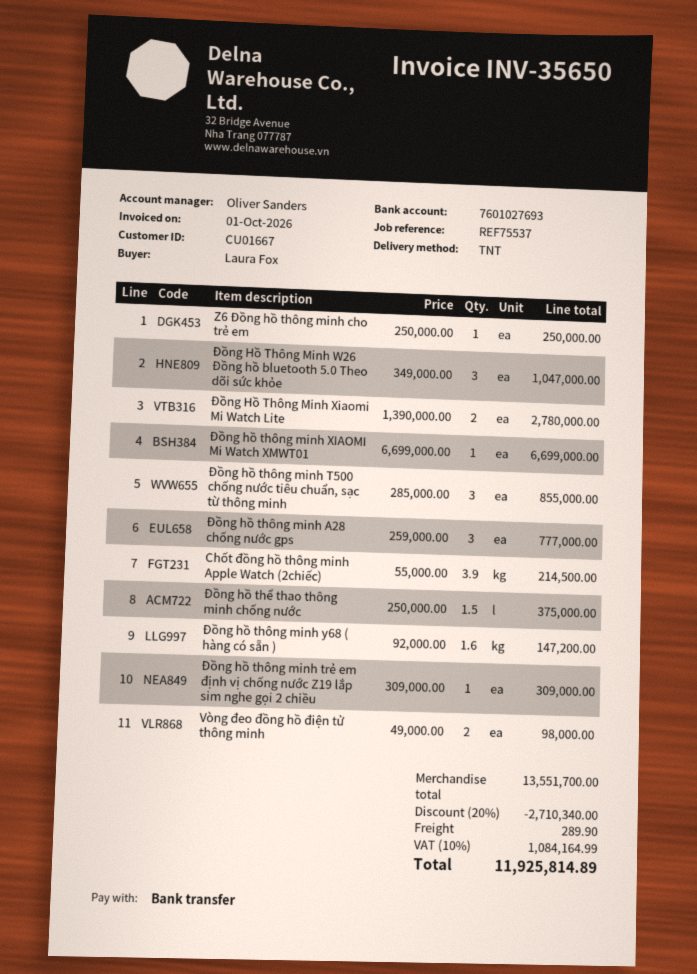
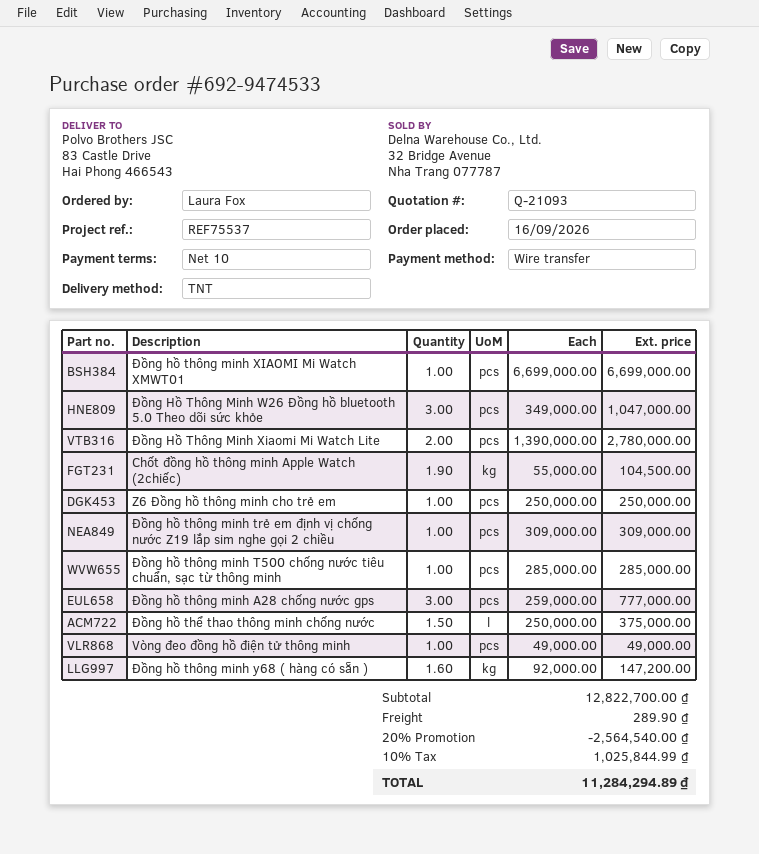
Đồng hồ thông minh T500 chống nước tiêu chuẩn, sạc từ thông minh: 3 x 285000.00 = 855000.00 -> 1 x 285000.00 = 285000.00
Chốt đồng hồ thông minh Apple Watch (2chiếc): 3.9 x 55000.00 = 214500.00 -> 1.9 x 55000.00 = 104500.00
Vòng đeo đồng hồ điện tử thông minh: 2 x 49000.00 = 98000.00 -> 1 x 49000.00 = 49000.00
subtotal: 13551700.00 -> 12822700.00
discount: 20% = 2710340.00 -> 20% = 2564540.00
tax: 10% = 1084164.99 -> 10% = 1025844.99
total: 11925814.89 -> 11284294.89

